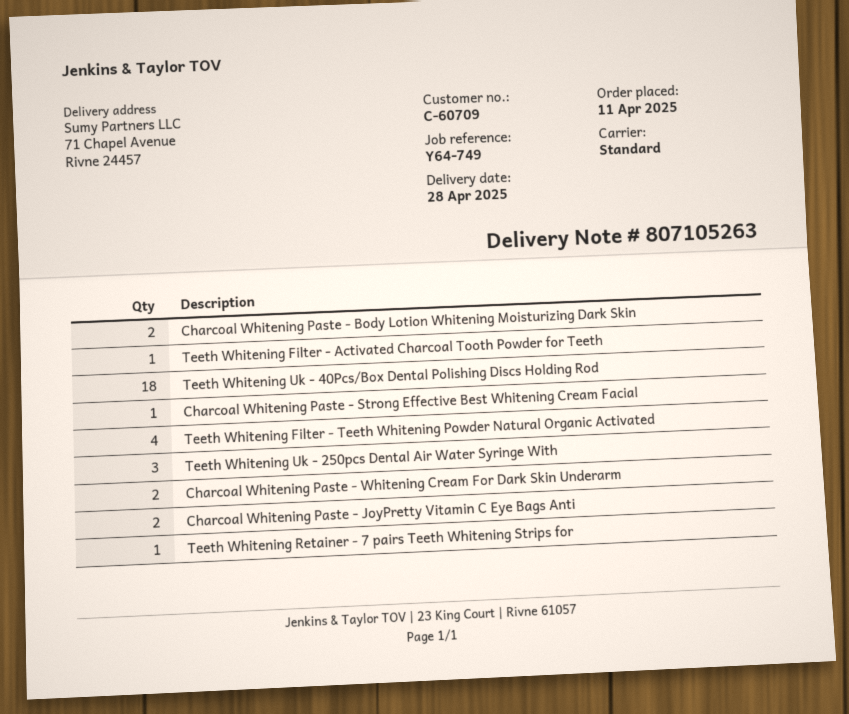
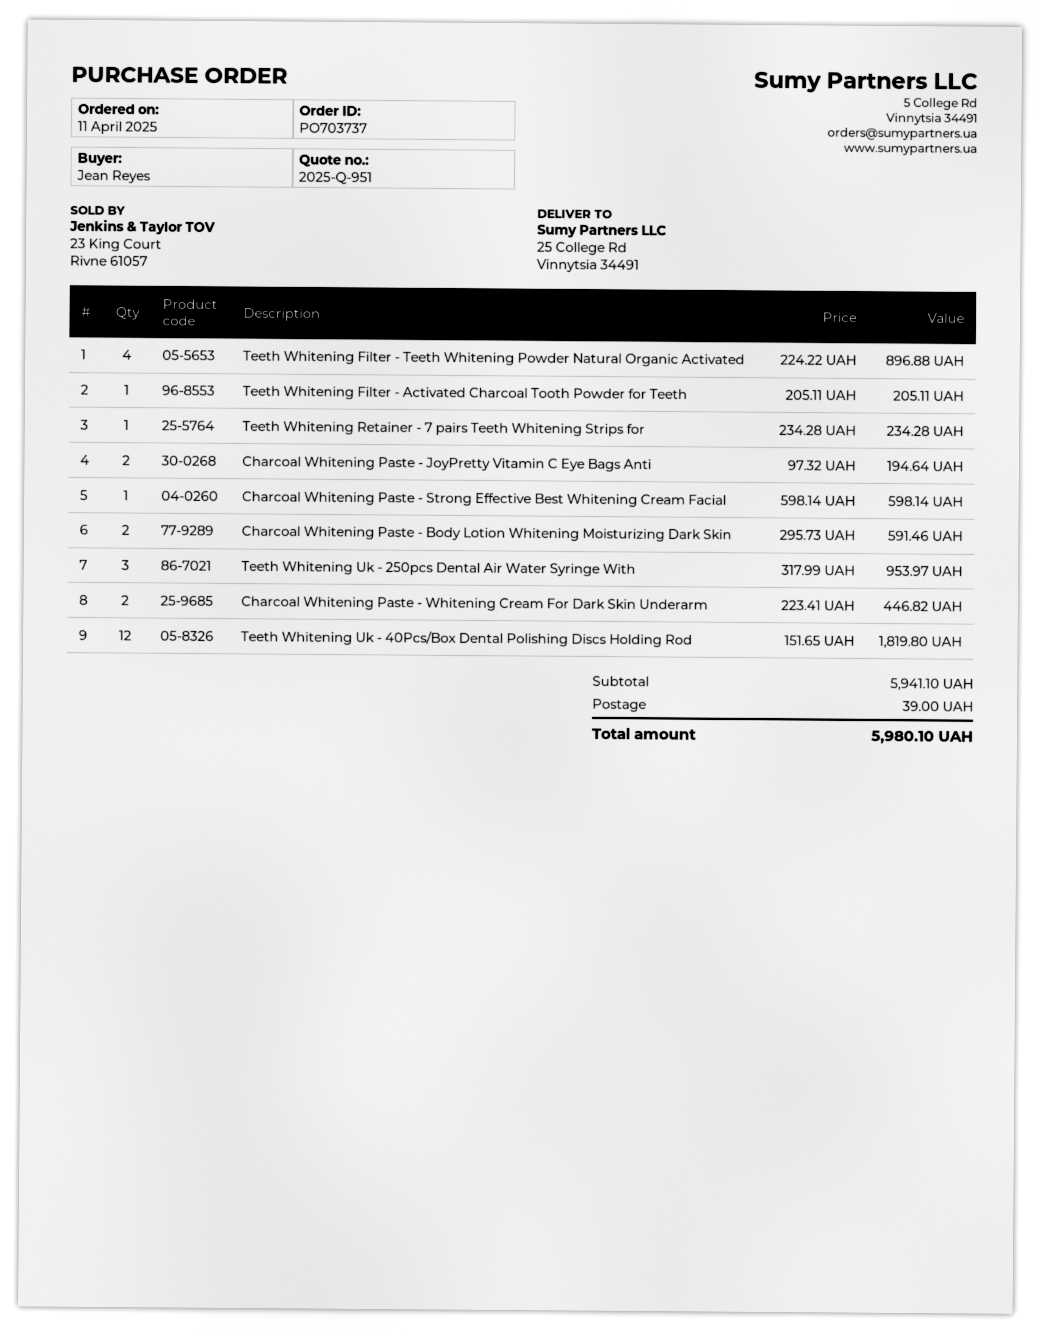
ship to: 71 Chapel Avenue, Rivne 24457 -> 25 College Rd, Vinnytsia 34491
Teeth Whitening Uk - 40Pcs/Box Dental Polishing Discs Holding Rod: 18 -> 12

